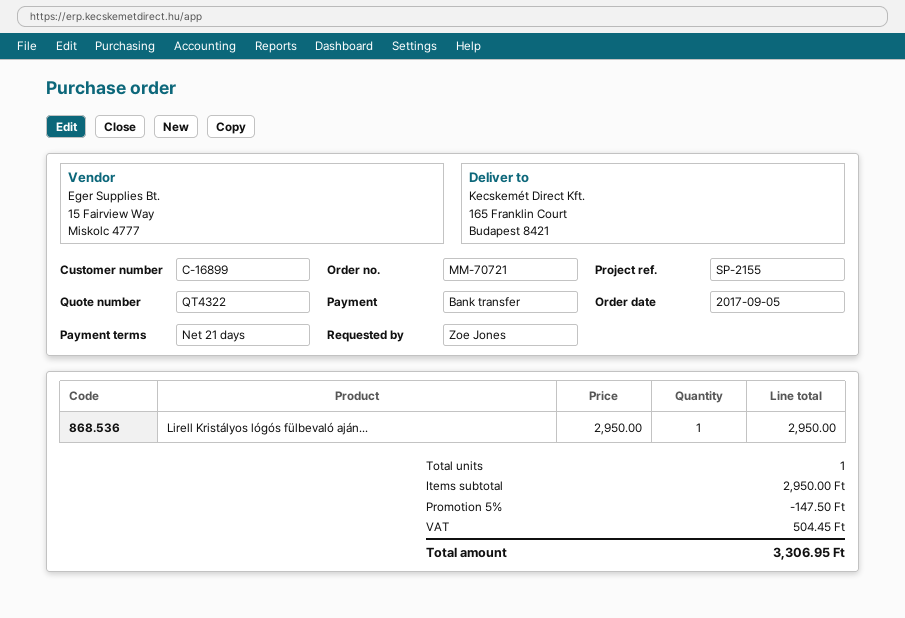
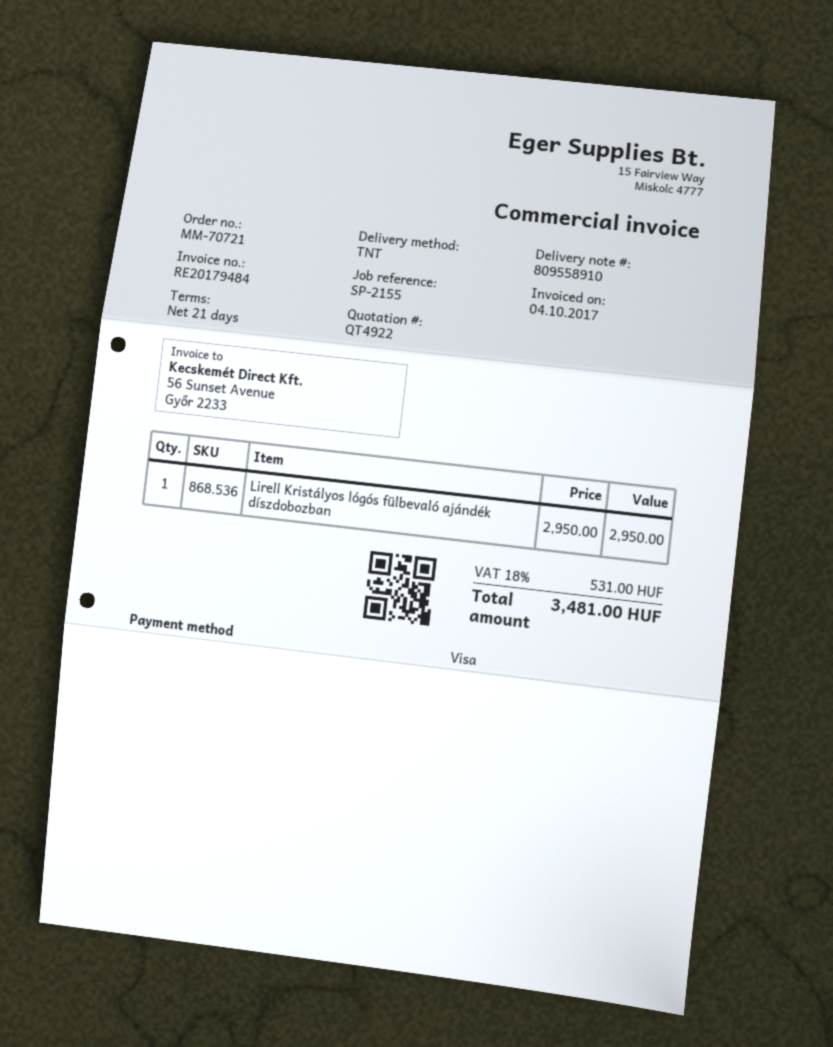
quote number: QT4322 -> QT4922
payment method: bank transfer -> Visa
discount: 5% = 147.50 -> none
tax: 504.45 -> 531.00
total: 3306.95 -> 3481.00

